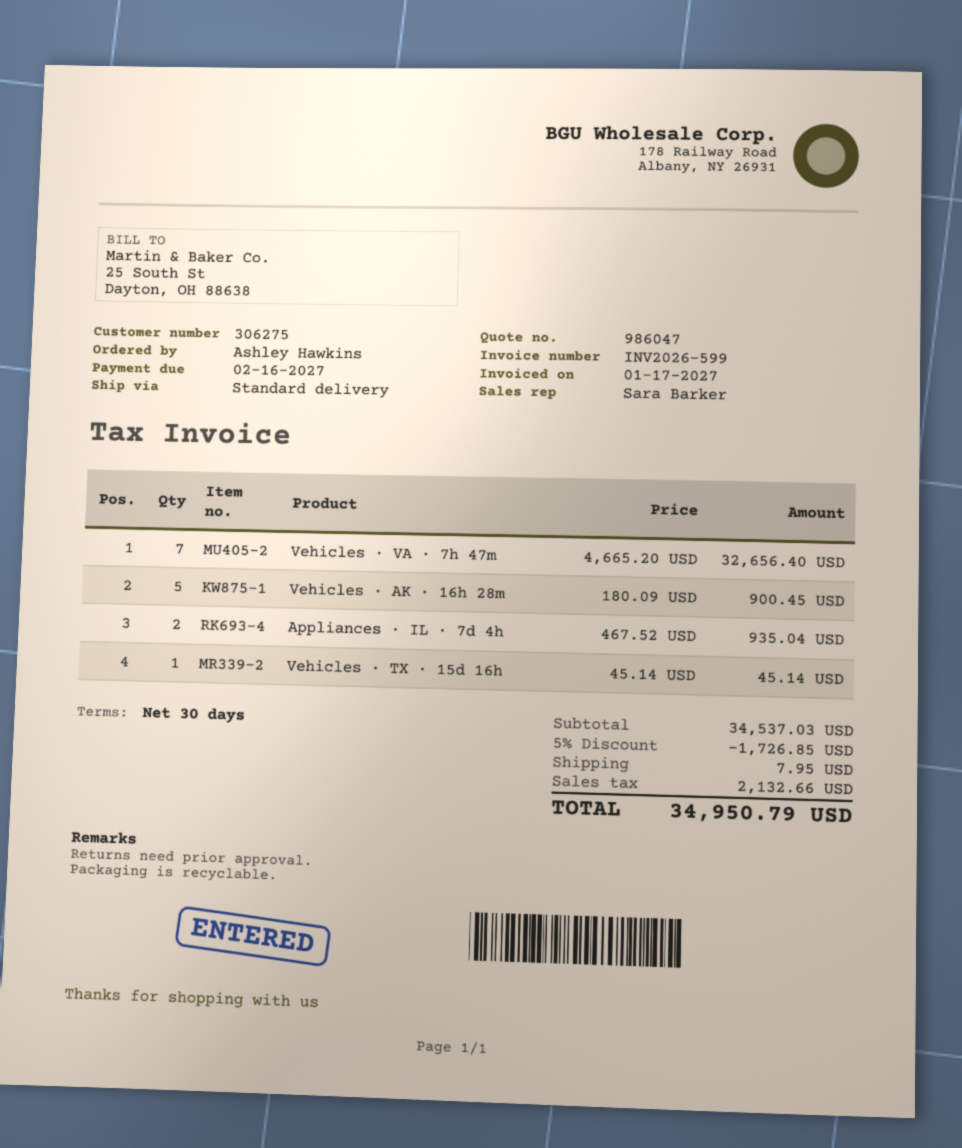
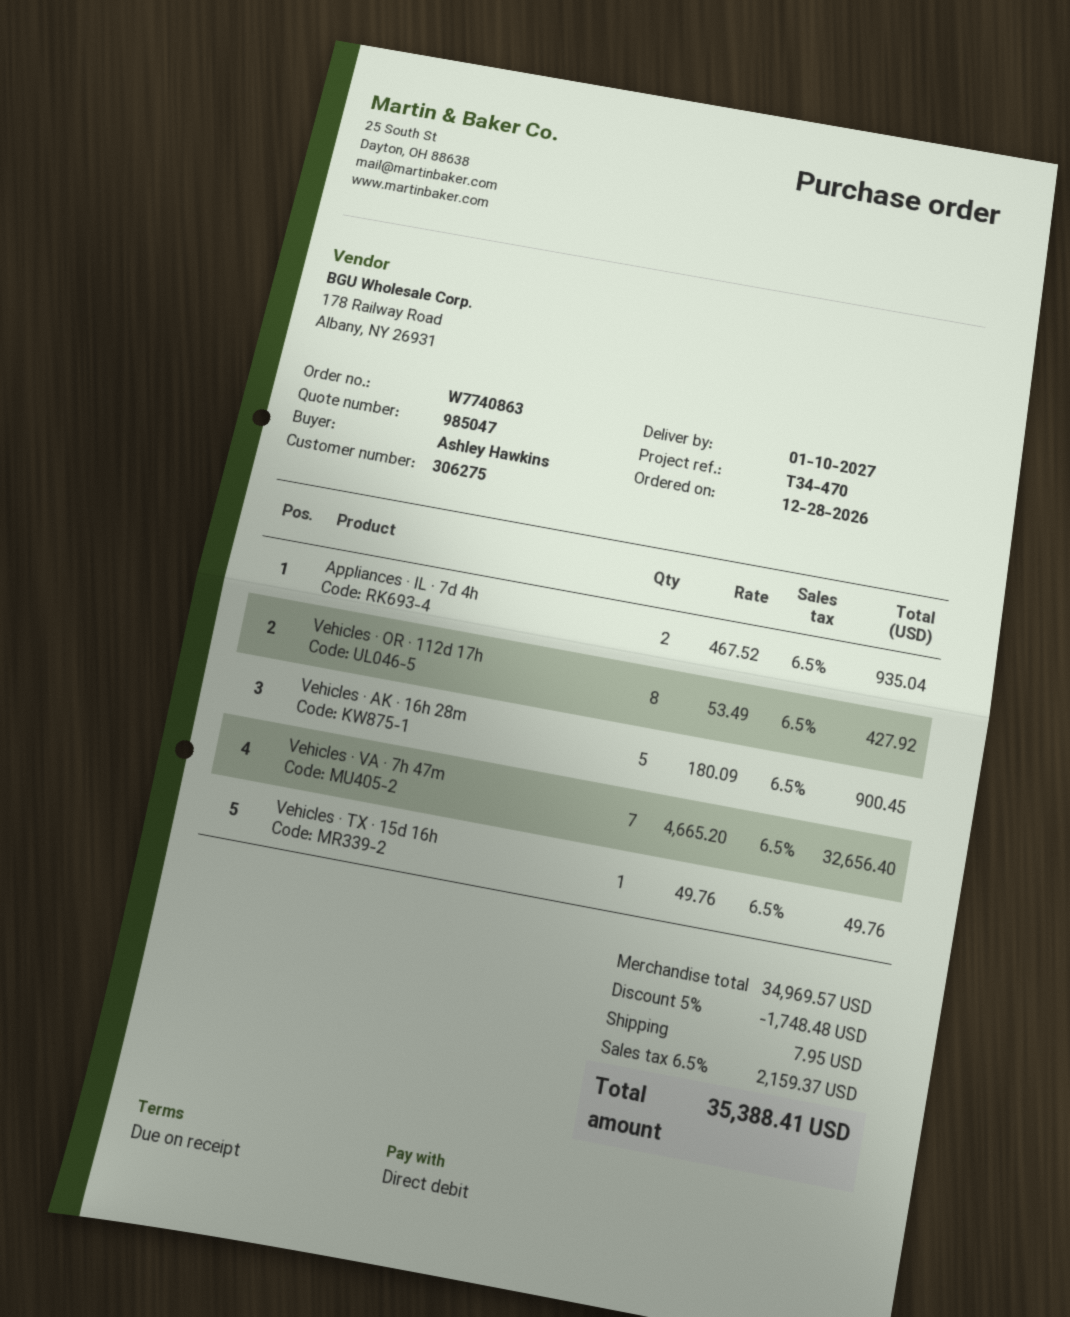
quote number: 986047 -> 985047
payment terms: 30 days -> on receipt
Vehicles · TX · 15d 16h: 1 x 45.14 = 45.14 -> 1 x 49.76 = 49.76
Vehicles · OR · 112d 17h: none -> 8 x 53.49 = 427.92
subtotal: 34537.03 -> 34969.57
discount: 5% = 1726.85 -> 5% = 1748.48
tax: 2132.66 -> 2159.37
total: 34950.79 -> 35388.41

